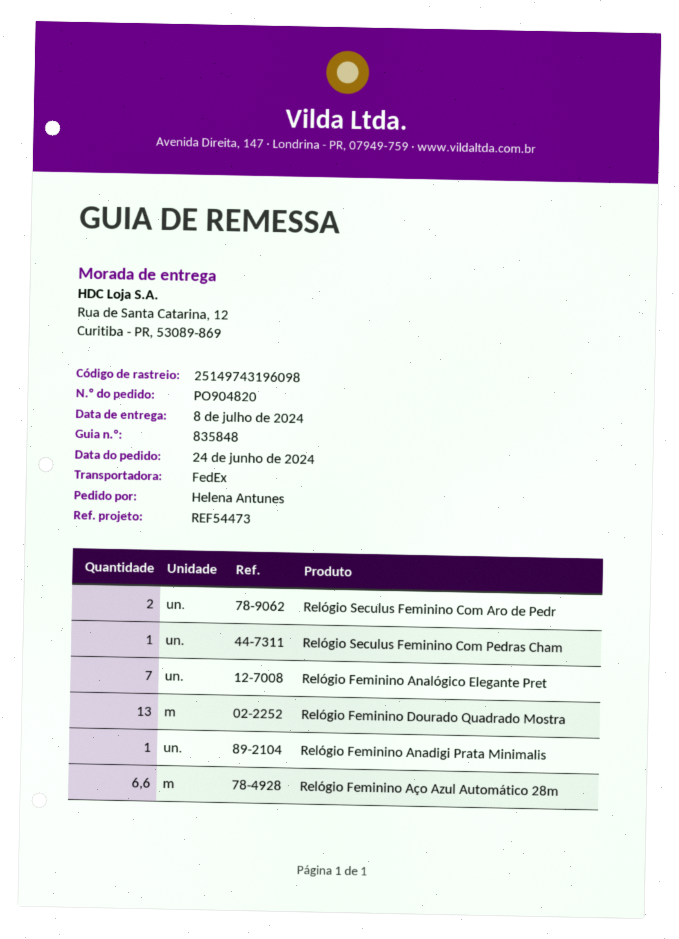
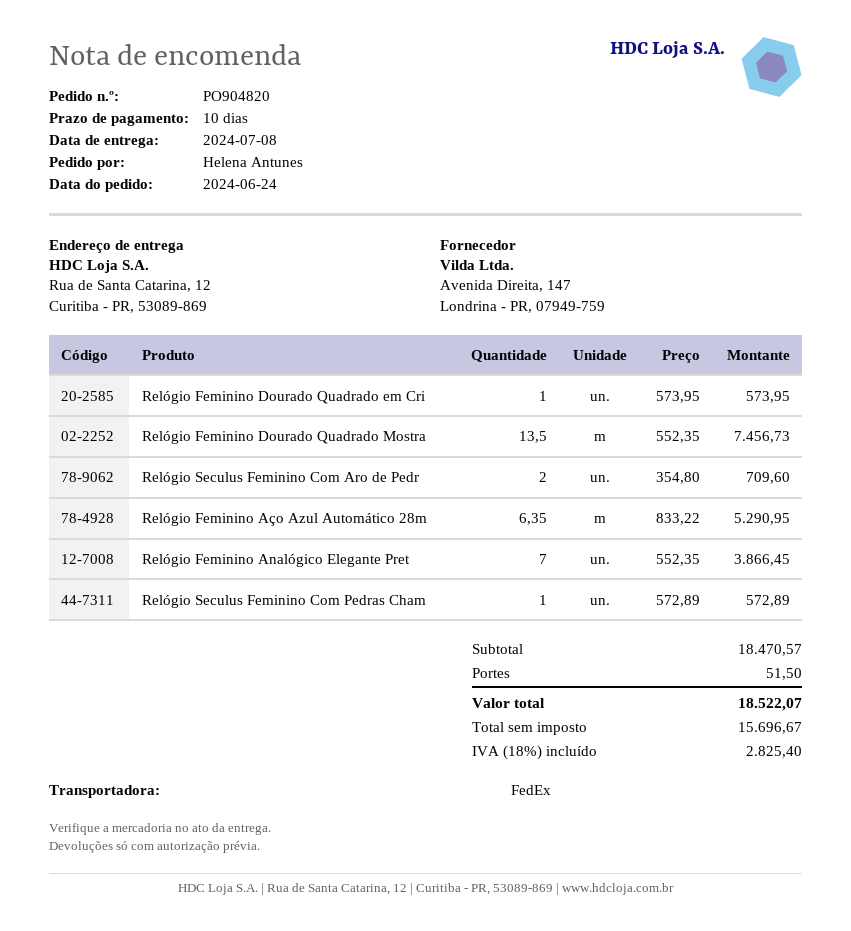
Relógio Feminino Dourado Quadrado Mostra: 13 -> 13.5
Relógio Feminino Anadigi Prata Minimalis: 1 -> none
Relógio Feminino Aço Azul Automático 28m: 6.6 -> 6.35
Relógio Feminino Dourado Quadrado em Cri: none -> 1

